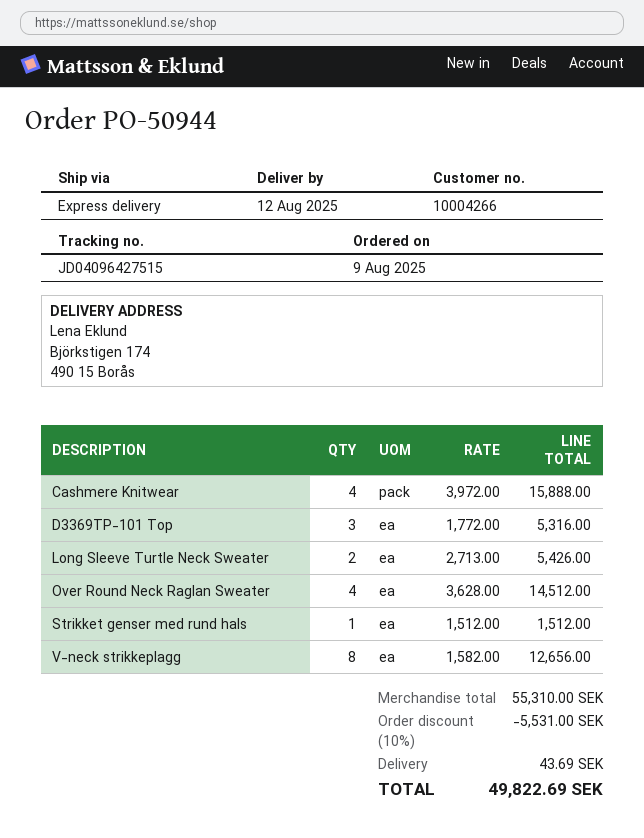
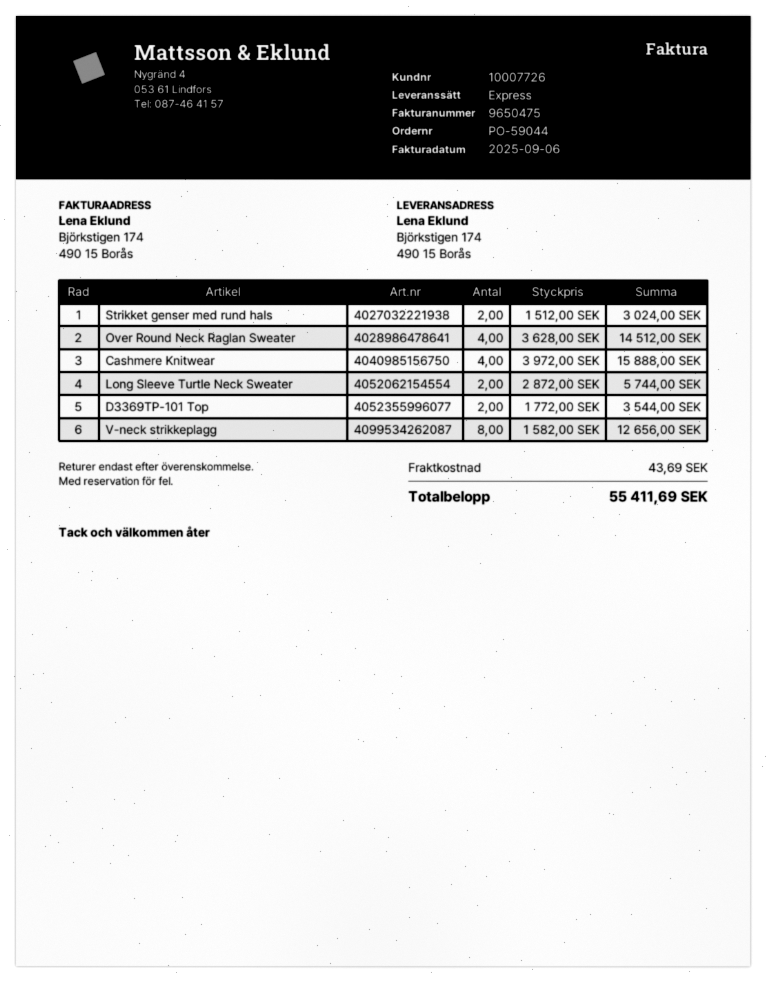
order number: PO-50944 -> PO-59044
customer number: 10004266 -> 10007726
D3369TP-101 Top: 3 x 1772.00 = 5316.00 -> 2 x 1772.00 = 3544.00
Long Sleeve Turtle Neck Sweater: 2 x 2713.00 = 5426.00 -> 2 x 2872.00 = 5744.00
Strikket genser med rund hals: 1 x 1512.00 = 1512.00 -> 2 x 1512.00 = 3024.00
discount: 10% = 5531.00 -> none
total: 49822.69 -> 55411.69

